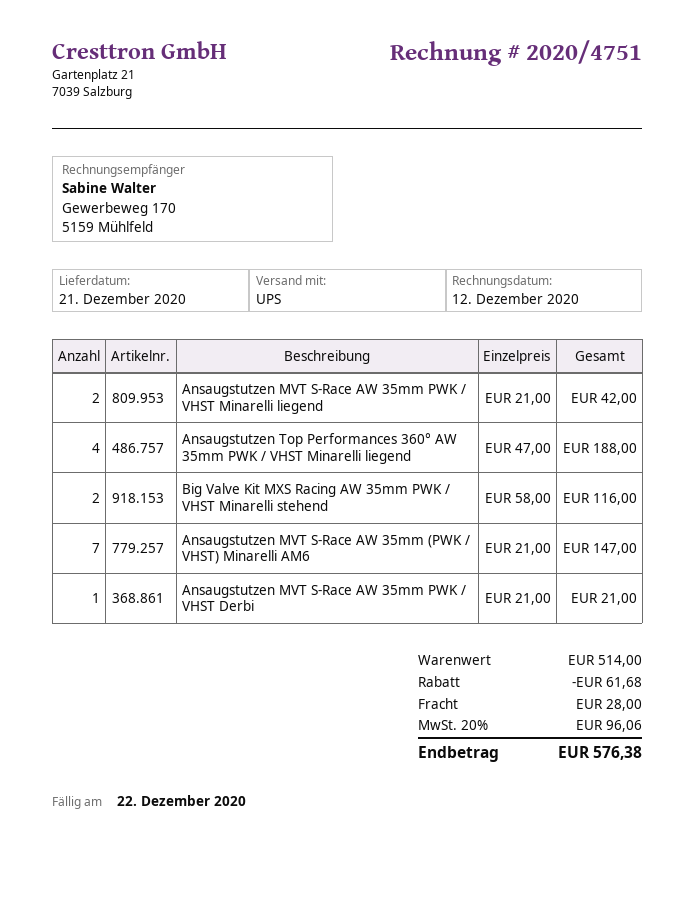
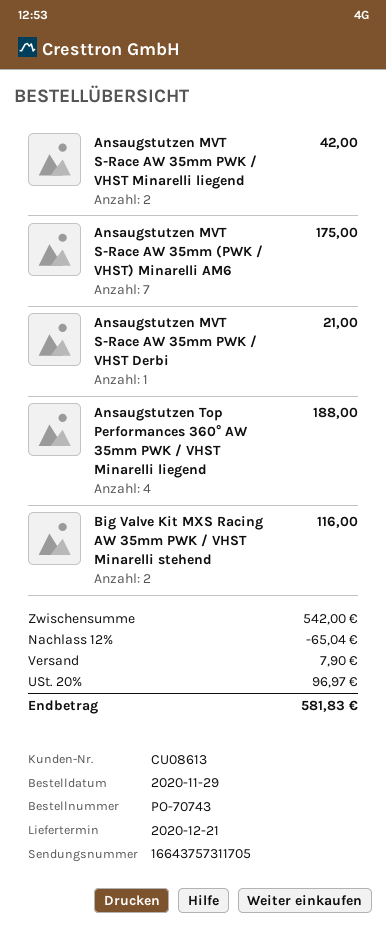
Ansaugstutzen MVT S-Race AW 35mm (PWK / VHST) Minarelli AM6: 7 for 147.00 -> 7 for 175.00
subtotal: 514.00 -> 542.00
discount: 61.68 -> 65.04
shipping: 28.00 -> 7.90
tax: 20% = 96.06 -> 20% = 96.97
total: 576.38 -> 581.83

